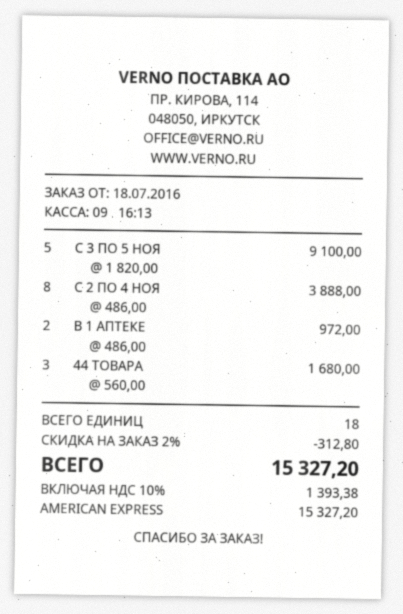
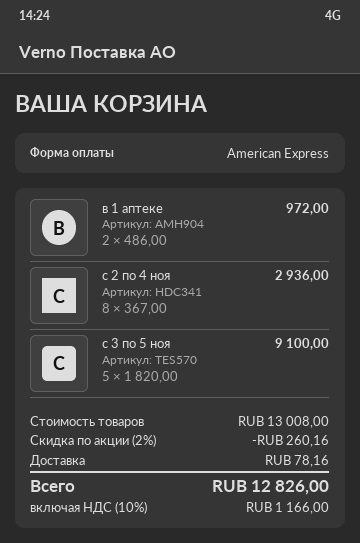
С 2 ПО 4 НОЯ: 8 x 486.00 = 3888.00 -> 8 x 367.00 = 2936.00
44 ТОВАРА: 3 x 560.00 = 1680.00 -> none
discount: 2% = 312.80 -> 2% = 260.16
shipping: none -> 78.16
tax: 10% = 1393.38 -> 10% = 1166.00
total: 15327.20 -> 12826.00

